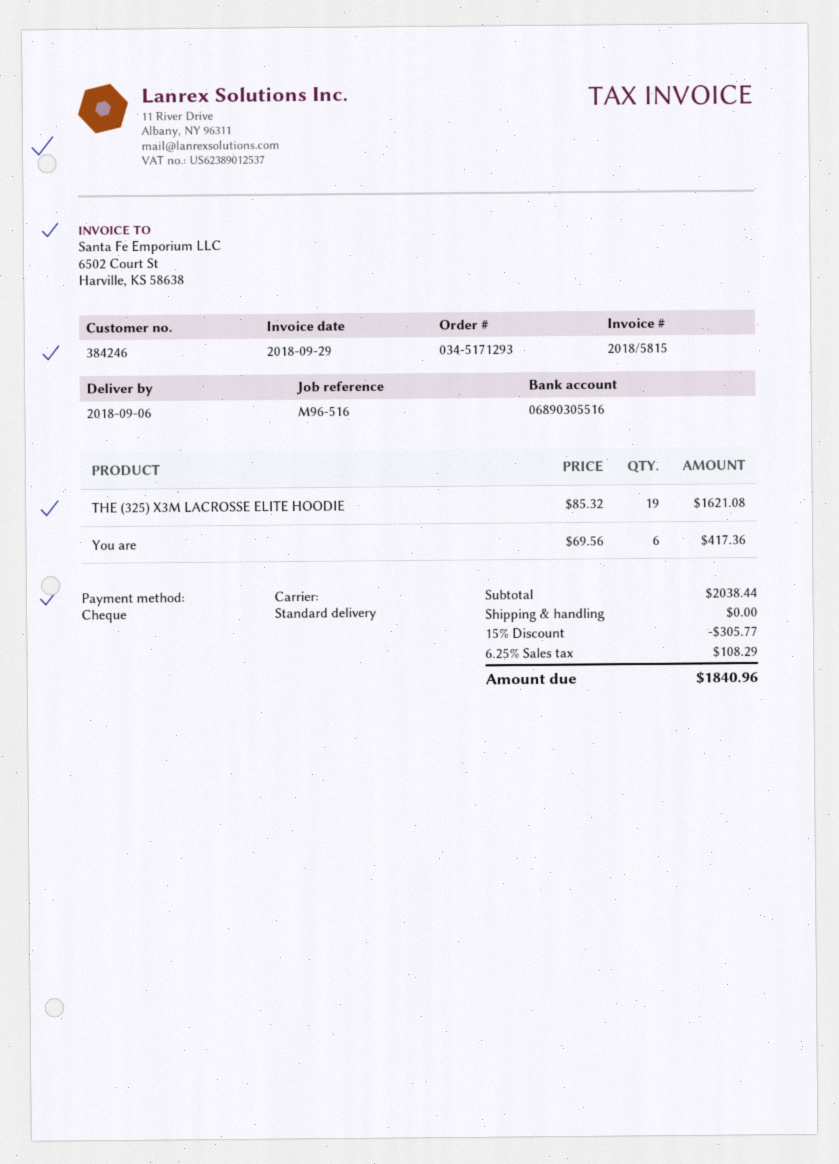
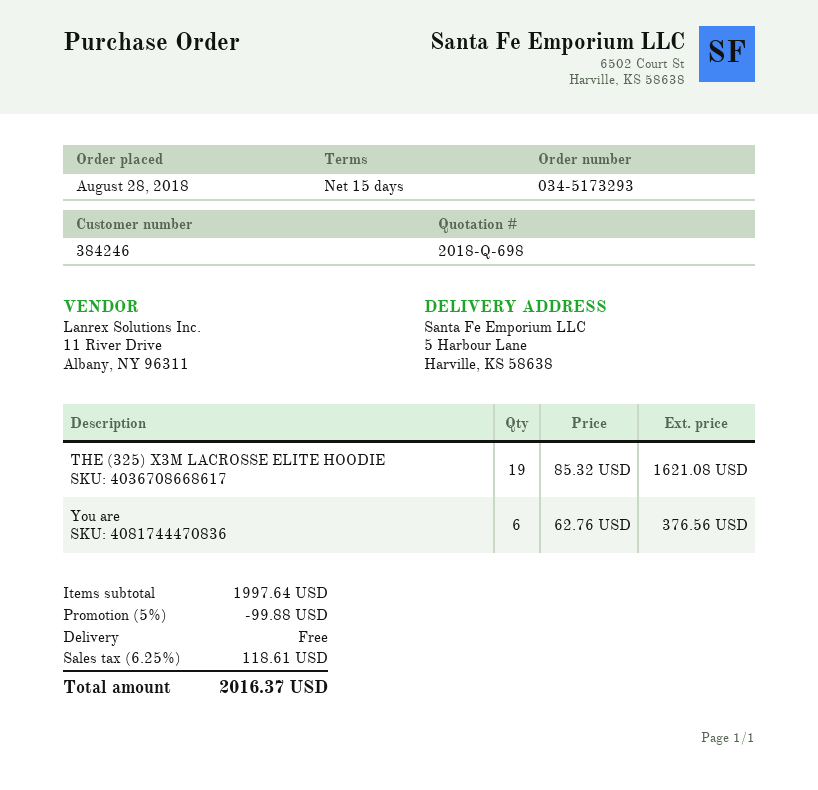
order number: 034-5171293 -> 034-5173293
You are: 6 x 69.56 = 417.36 -> 6 x 62.76 = 376.56
subtotal: 2038.44 -> 1997.64
discount: 15% = 305.77 -> 5% = 99.88
tax: 6.25% = 108.29 -> 6.25% = 118.61
total: 1840.96 -> 2016.37

